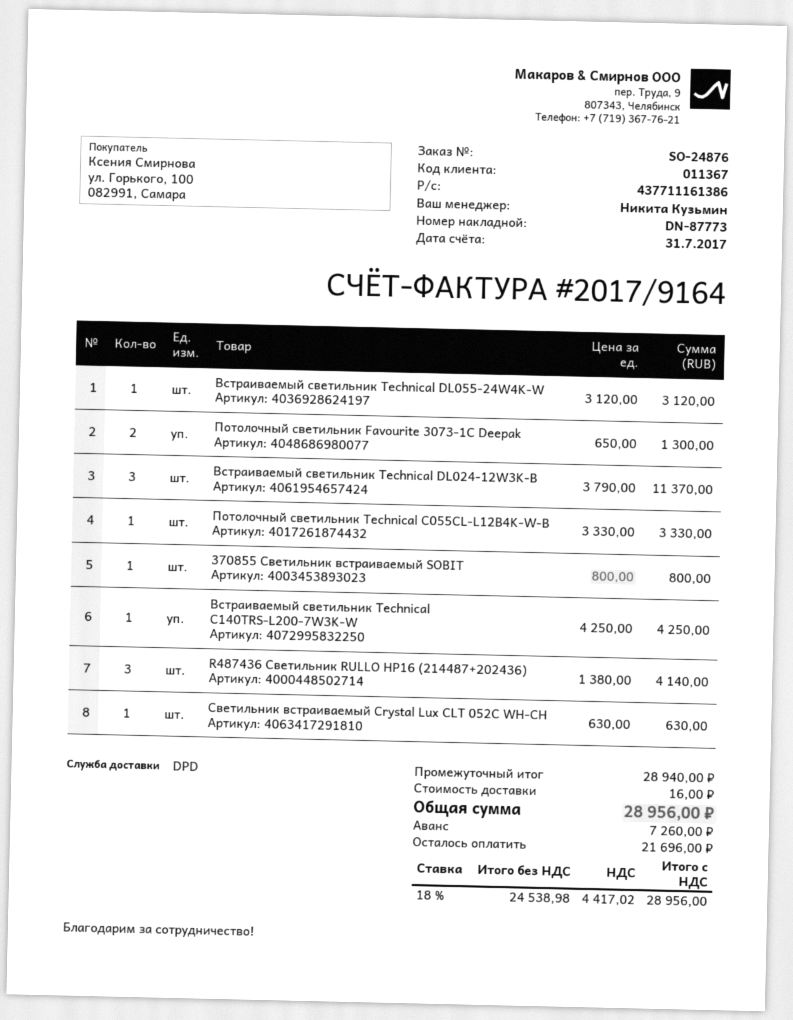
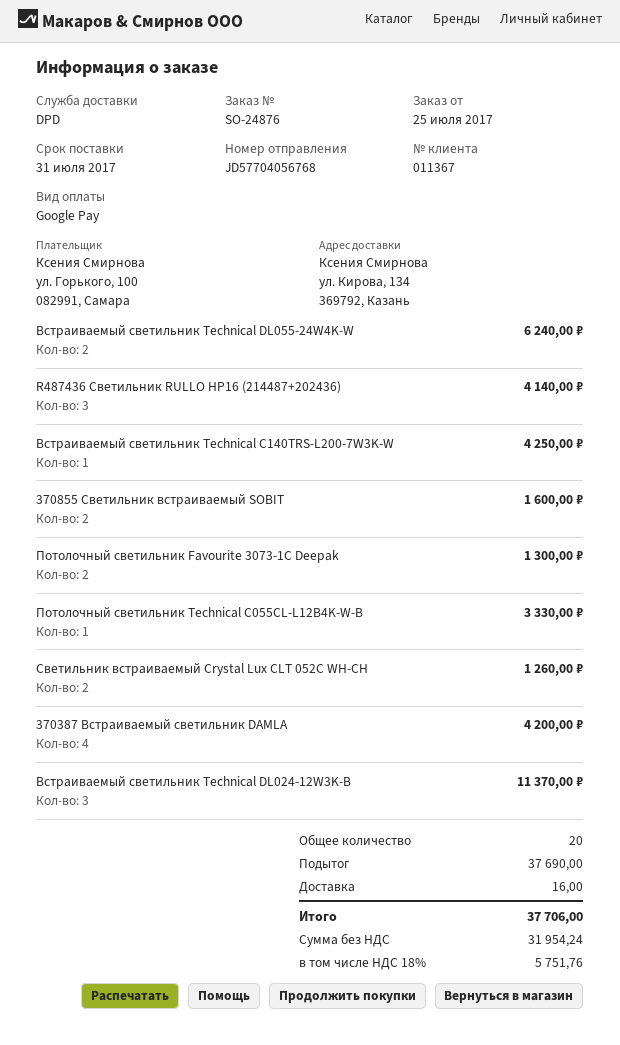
Встраиваемый светильник Technical DL055-24W4K-W: 1 for 3120.00 -> 2 for 6240.00
370855 Светильник встраиваемый SOBIT: 1 for 800.00 -> 2 for 1600.00
Светильник встраиваемый Crystal Lux CLT 052C WH-CH: 1 for 630.00 -> 2 for 1260.00
370387 Встраиваемый светильник DAMLA: none -> 4 for 4200.00
subtotal: 28940.00 -> 37690.00
net: 24538.98 -> 31954.24
tax: 18% = 4417.02 -> 18% = 5751.76
total: 28956.00 -> 37706.00

